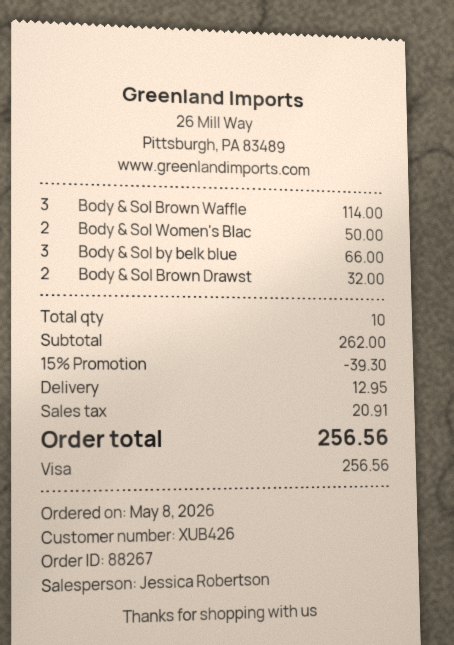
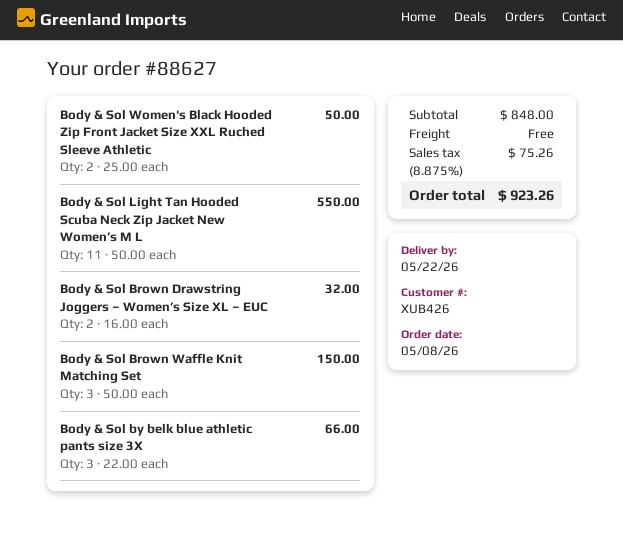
order number: 88267 -> 88627
Body & Sol Brown Waffle: 3 for 114.00 -> 3 for 150.00
Body & Sol Light Tan Hooded Scuba Neck Zip Jacket New Women’s M L: none -> 11 for 550.00
subtotal: 262.00 -> 848.00
discount: 15% = 39.30 -> none
shipping: 12.95 -> 0.00
tax: 20.91 -> 75.26
total: 256.56 -> 923.26

